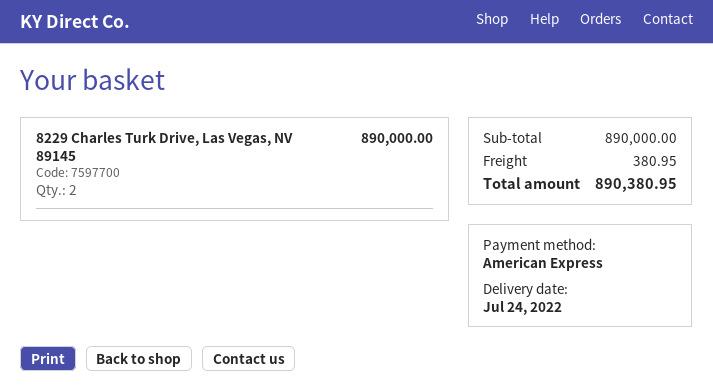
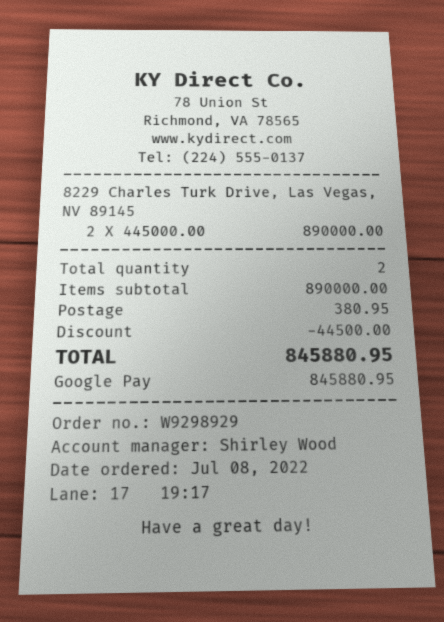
payment method: American Express -> Google Pay
discount: none -> 44500.00
total: 890380.95 -> 845880.95

